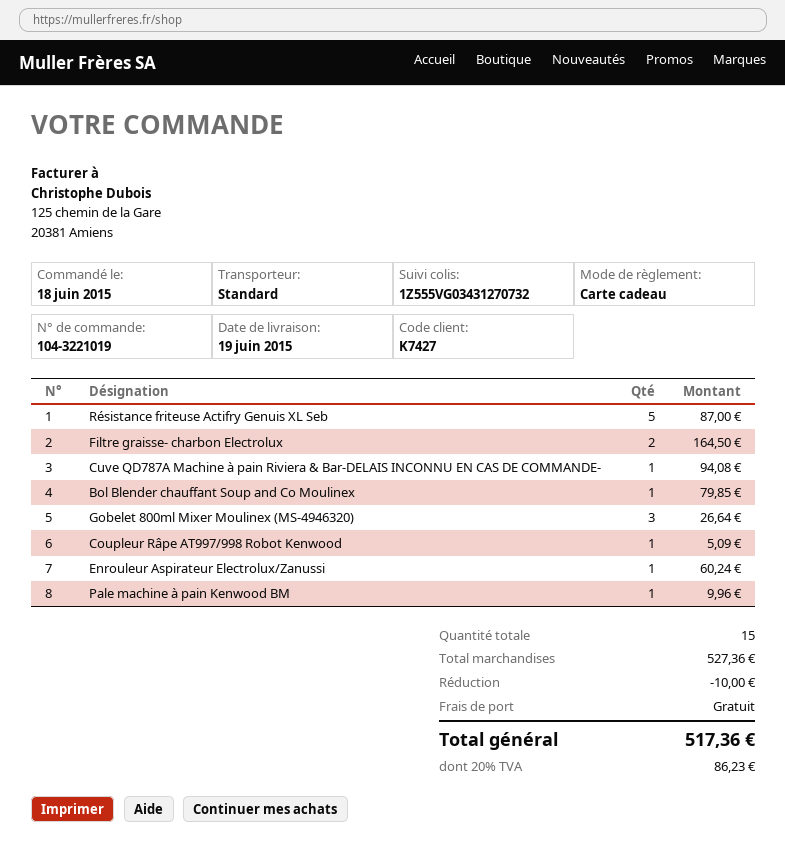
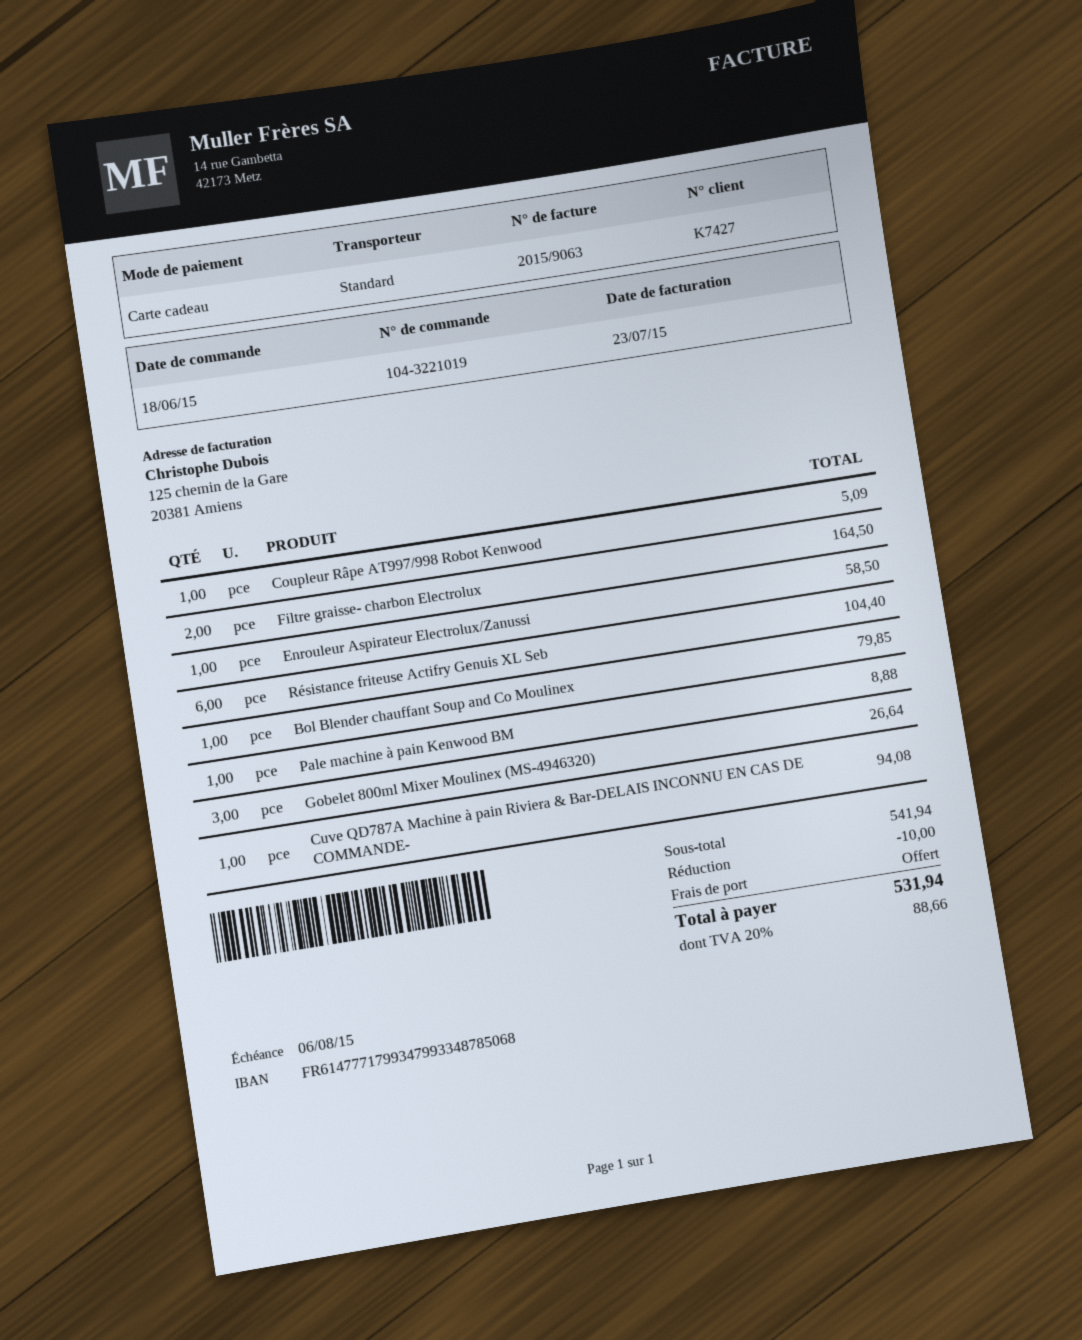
Résistance friteuse Actifry Genuis XL Seb: 5 for 87.00 -> 6 for 104.40
Enrouleur Aspirateur Electrolux/Zanussi: 1 for 60.24 -> 1 for 58.50
Pale machine à pain Kenwood BM: 1 for 9.96 -> 1 for 8.88
subtotal: 527.36 -> 541.94
tax: 20% = 86.23 -> 20% = 88.66
total: 517.36 -> 531.94

